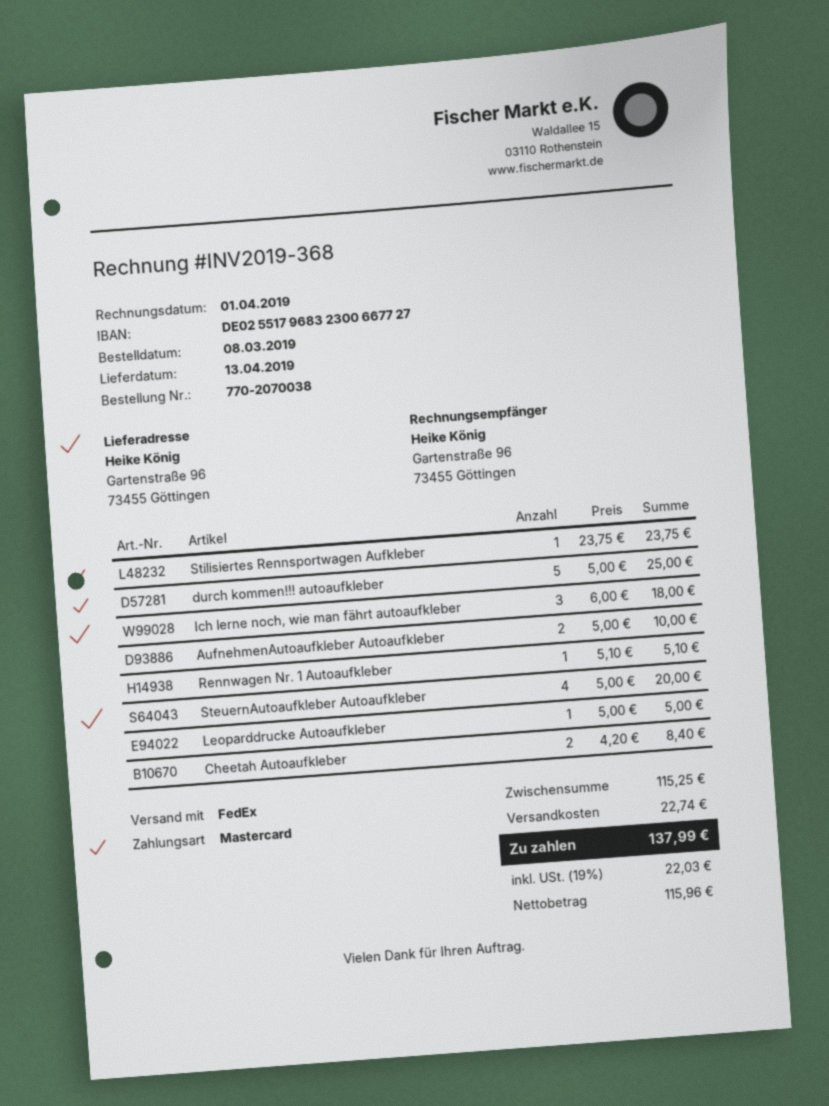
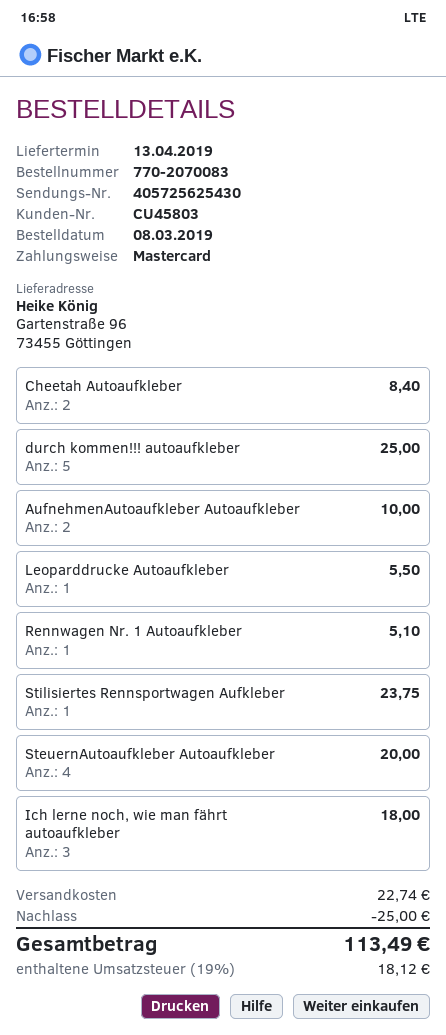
order number: 770-2070038 -> 770-2070083
Leoparddrucke Autoaufkleber: 1 for 5.00 -> 1 for 5.50
discount: none -> 25.00
tax: 19% = 22.03 -> 19% = 18.12
total: 137.99 -> 113.49

